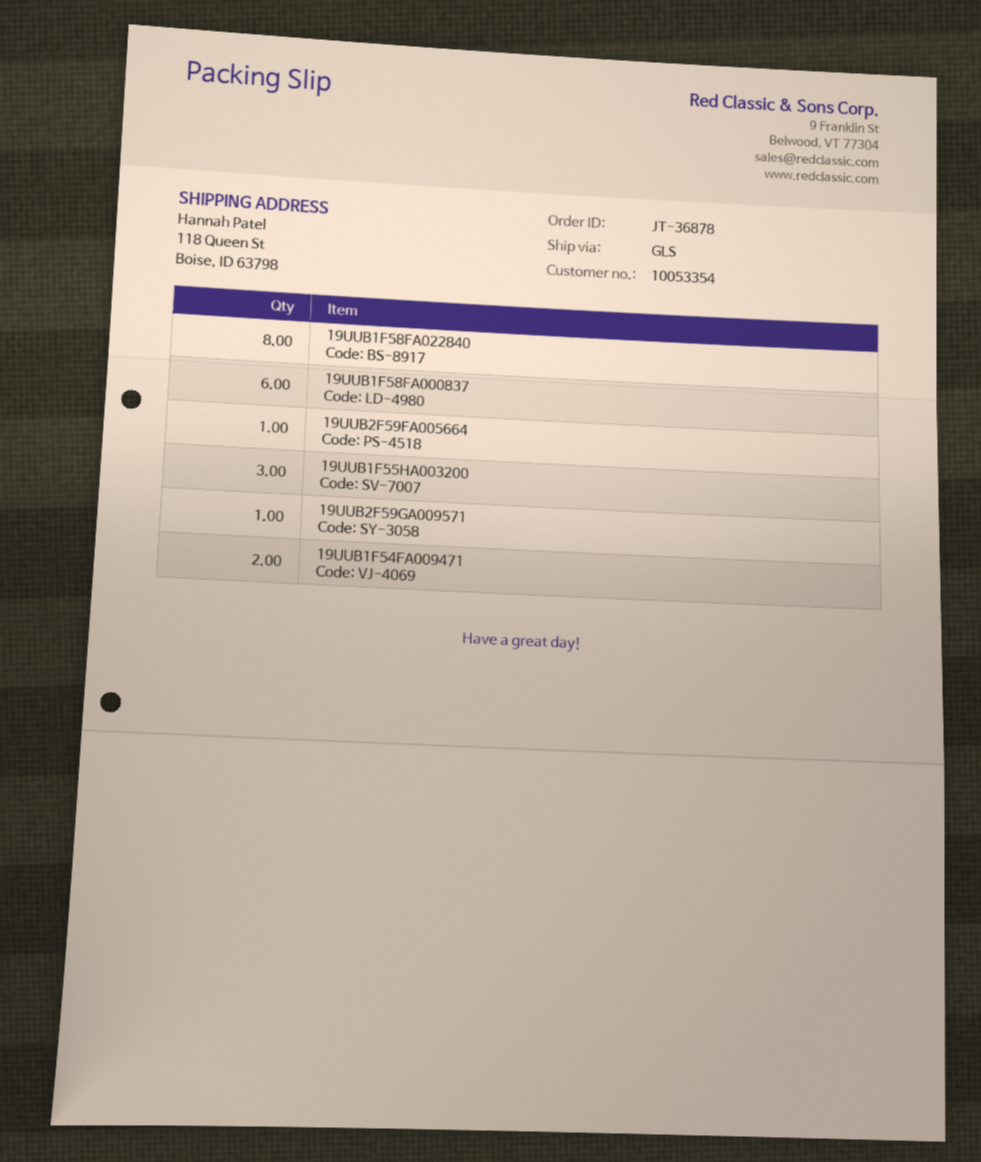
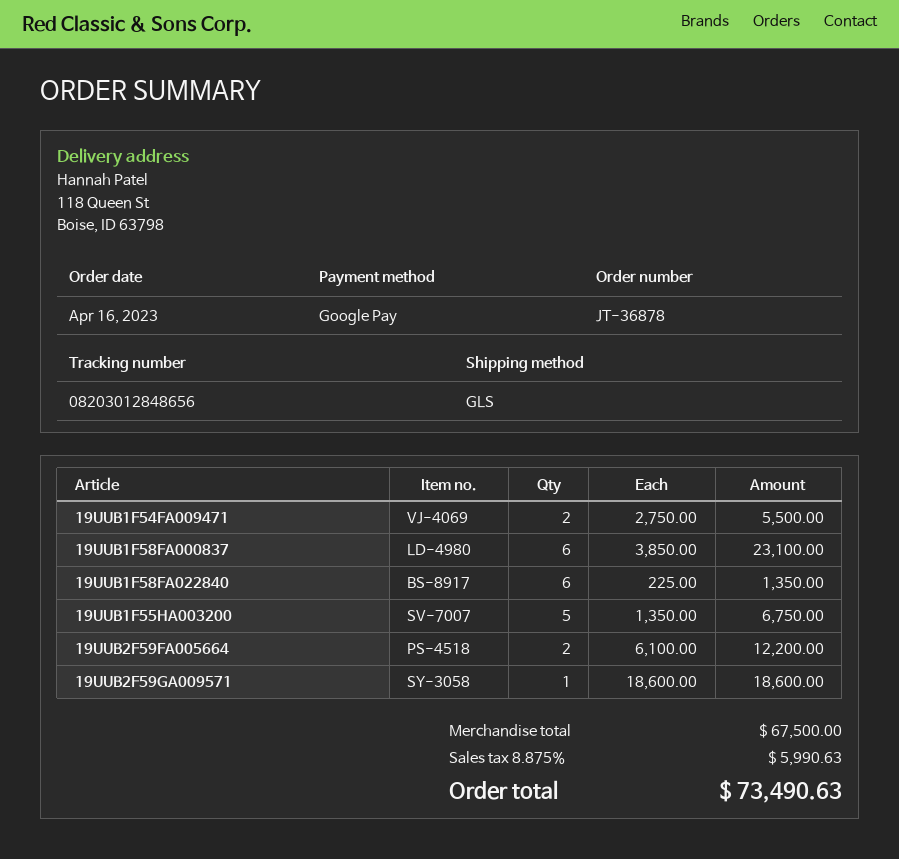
19UUB1F58FA022840: 8 -> 6
19UUB2F59FA005664: 1 -> 2
19UUB1F55HA003200: 3 -> 5

